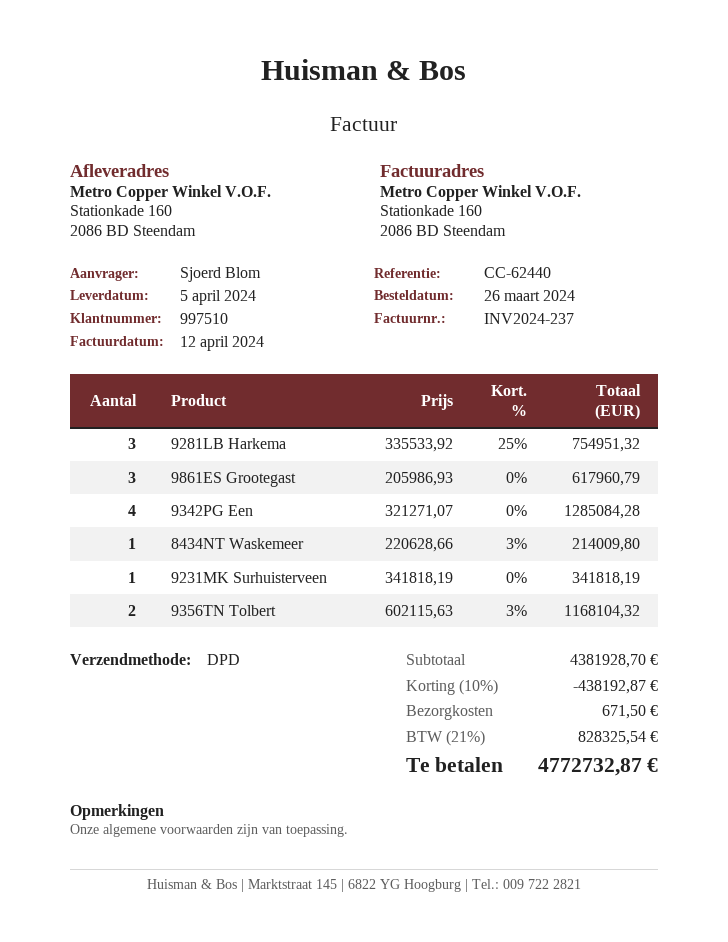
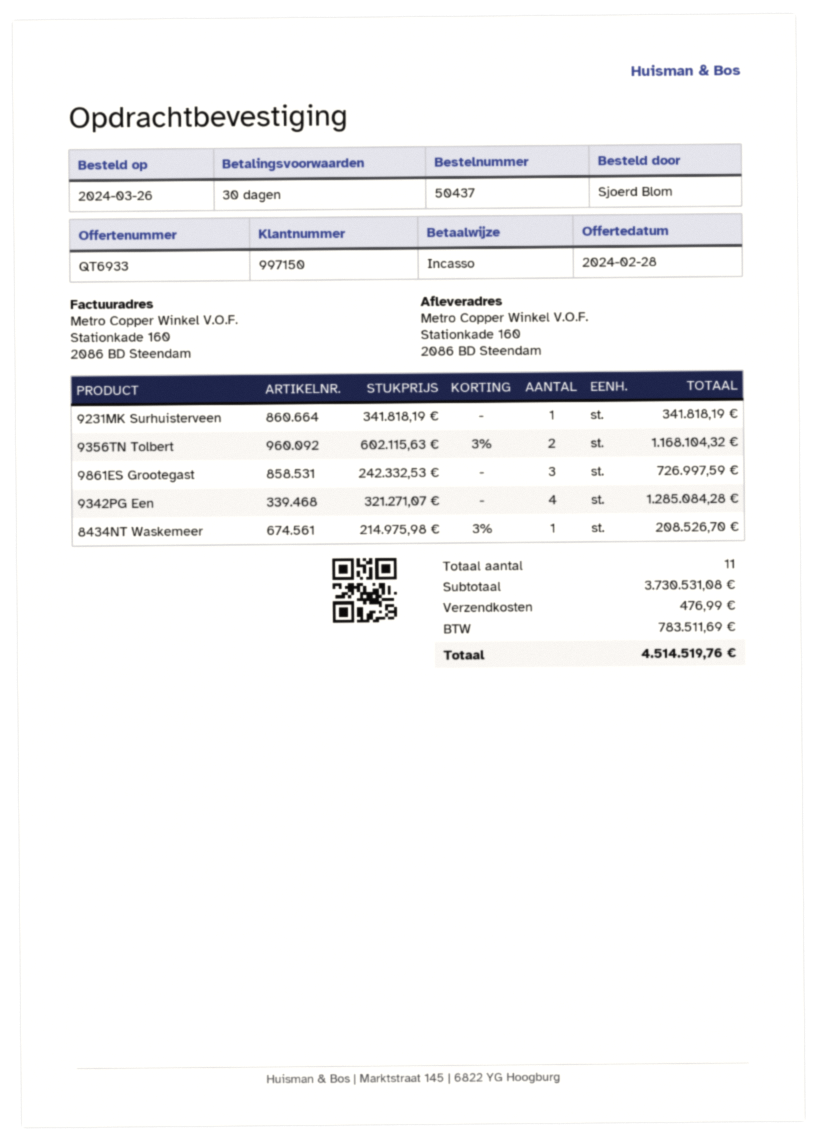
customer number: 997510 -> 997150
9281LB Harkema: 3 x 335533.92 - 25% = 754951.32 -> none
9861ES Grootegast: 3 x 205986.93 = 617960.79 -> 3 x 242332.53 = 726997.59
8434NT Waskemeer: 1 x 220628.66 - 3% = 214009.80 -> 1 x 214975.98 - 3% = 208526.70
subtotal: 4381928.70 -> 3730531.08
discount: 10% = 438192.87 -> none
shipping: 671.50 -> 476.99
tax: 828325.54 -> 783511.69
total: 4772732.87 -> 4514519.76

